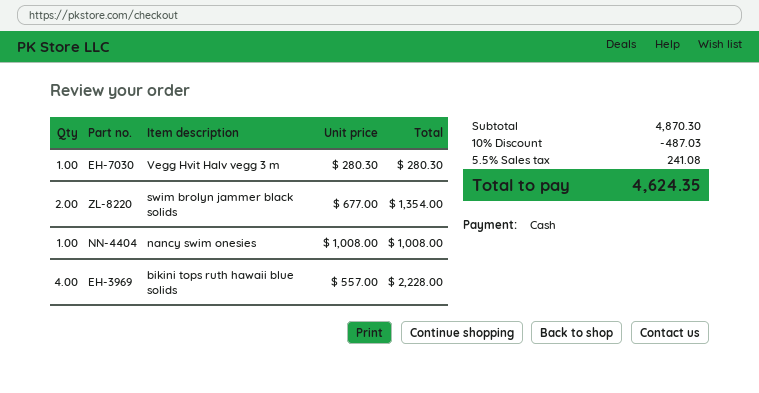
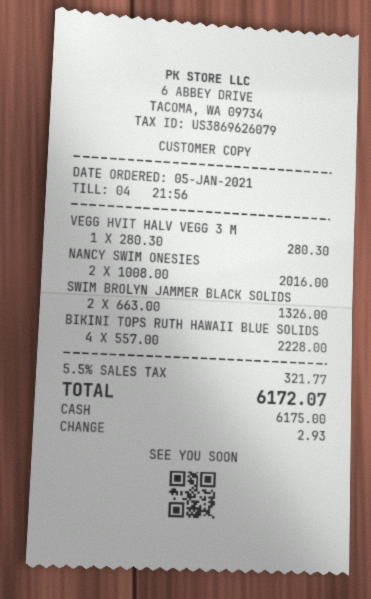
swim brolyn jammer black solids: 2 x 677.00 = 1354.00 -> 2 x 663.00 = 1326.00
nancy swim onesies: 1 x 1008.00 = 1008.00 -> 2 x 1008.00 = 2016.00
discount: 10% = 487.03 -> none
tax: 5.5% = 241.08 -> 5.5% = 321.77
total: 4624.35 -> 6172.07

